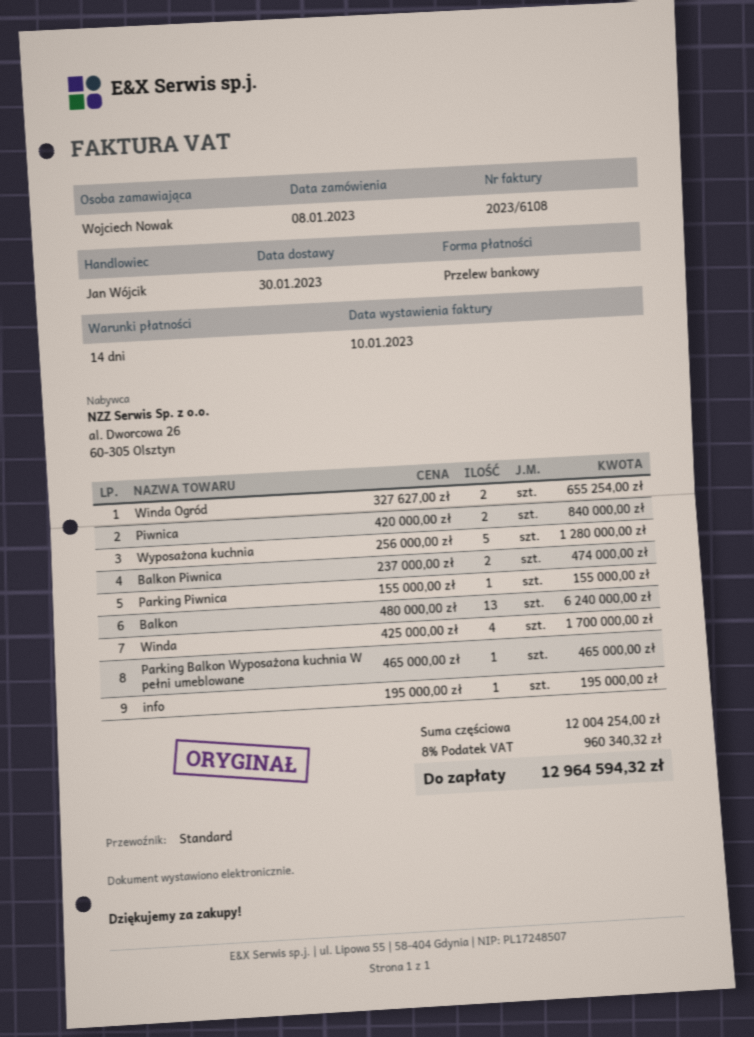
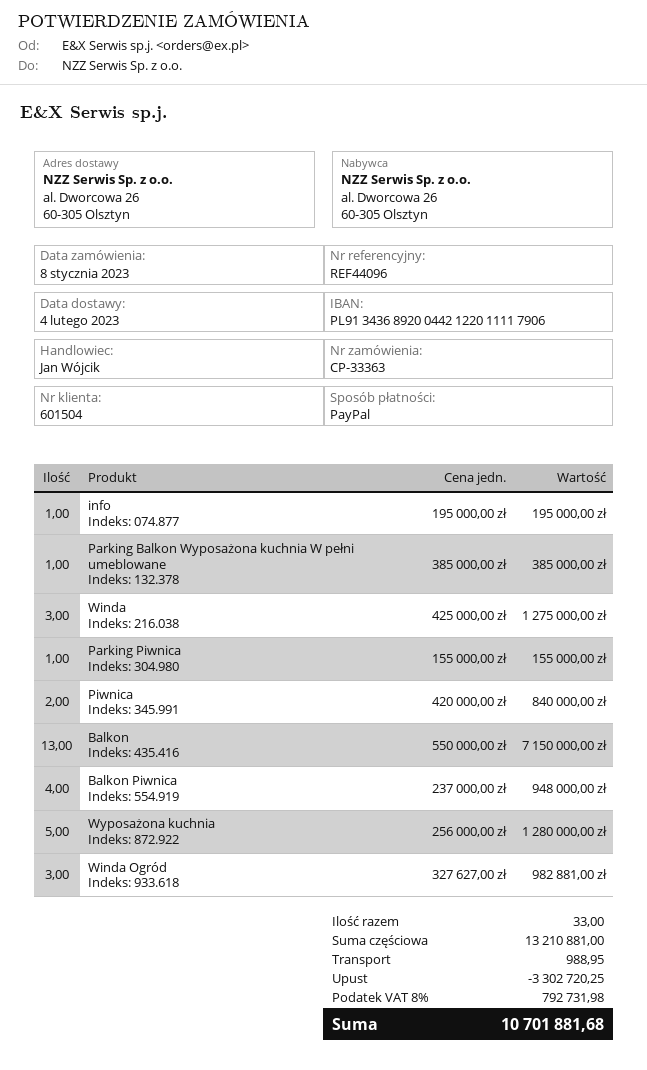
delivery date: 2023-01-30 -> 2023-02-04
payment method: bank transfer -> PayPal
Winda Ogród: 2 x 327627.00 = 655254.00 -> 3 x 327627.00 = 982881.00
Balkon Piwnica: 2 x 237000.00 = 474000.00 -> 4 x 237000.00 = 948000.00
Balkon: 13 x 480000.00 = 6240000.00 -> 13 x 550000.00 = 7150000.00
Winda: 4 x 425000.00 = 1700000.00 -> 3 x 425000.00 = 1275000.00
Parking Balkon Wyposażona kuchnia W pełni umeblowane: 1 x 465000.00 = 465000.00 -> 1 x 385000.00 = 385000.00
subtotal: 12004254.00 -> 13210881.00
discount: none -> 3302720.25
shipping: none -> 988.95
tax: 8% = 960340.32 -> 8% = 792731.98
total: 12964594.32 -> 10701881.68

